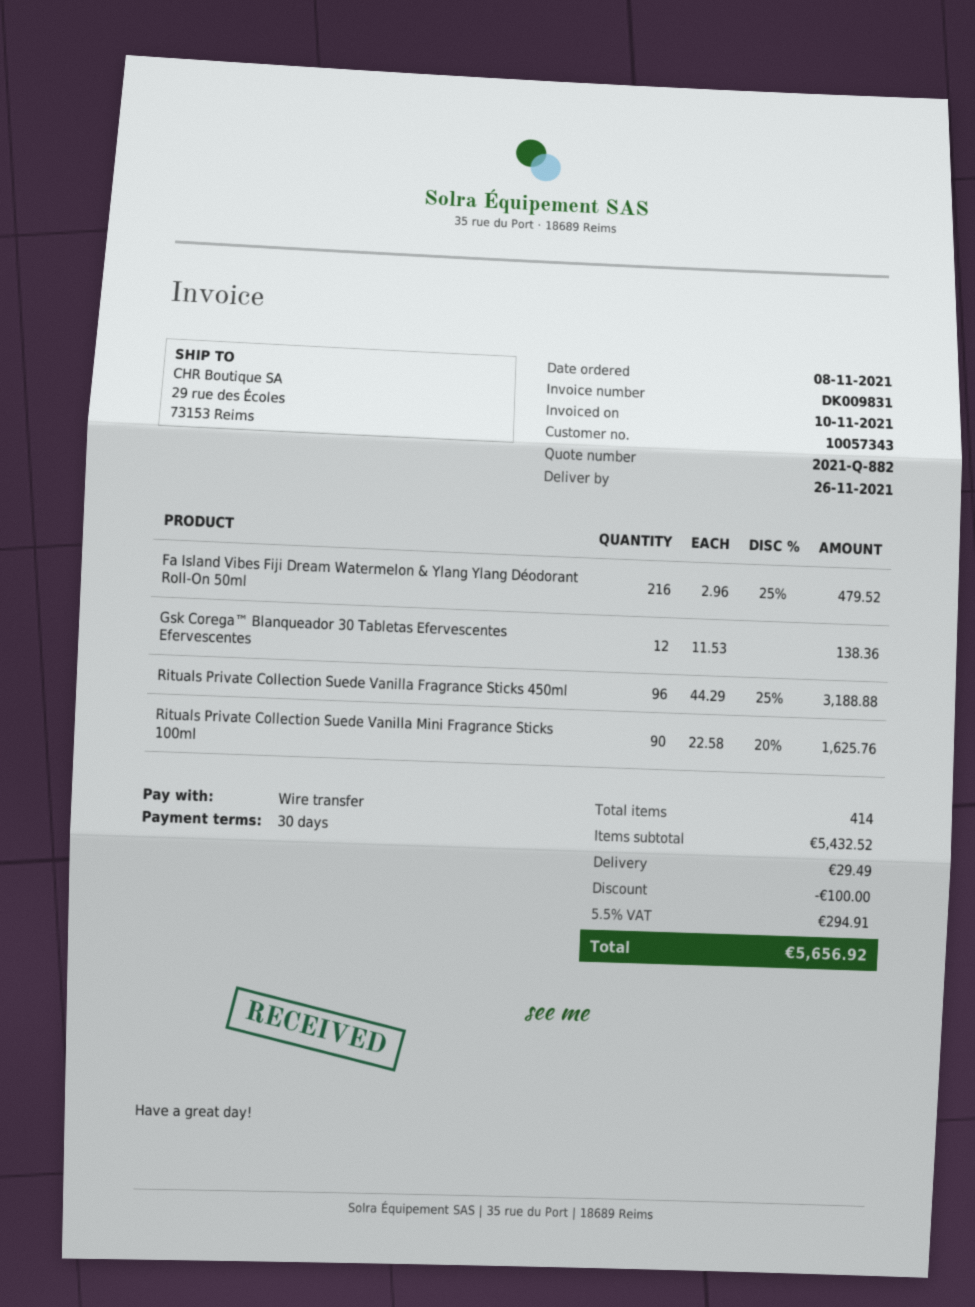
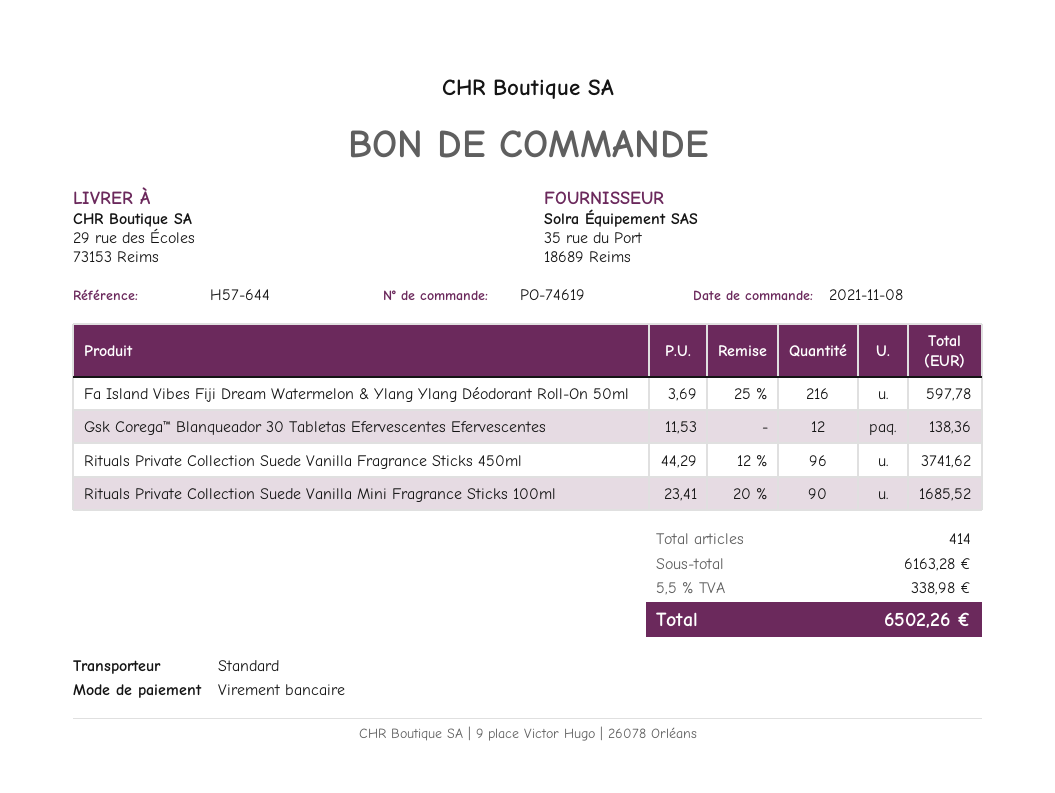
Fa Island Vibes Fiji Dream Watermelon & Ylang Ylang Déodorant Roll-On 50ml: 216 x 2.96 - 25% = 479.52 -> 216 x 3.69 - 25% = 597.78
Rituals Private Collection Suede Vanilla Fragrance Sticks 450ml: 96 x 44.29 - 25% = 3188.88 -> 96 x 44.29 - 12% = 3741.62
Rituals Private Collection Suede Vanilla Mini Fragrance Sticks 100ml: 90 x 22.58 - 20% = 1625.76 -> 90 x 23.41 - 20% = 1685.52
subtotal: 5432.52 -> 6163.28
discount: 100.00 -> none
shipping: 29.49 -> none
tax: 5.5% = 294.91 -> 5.5% = 338.98
total: 5656.92 -> 6502.26

